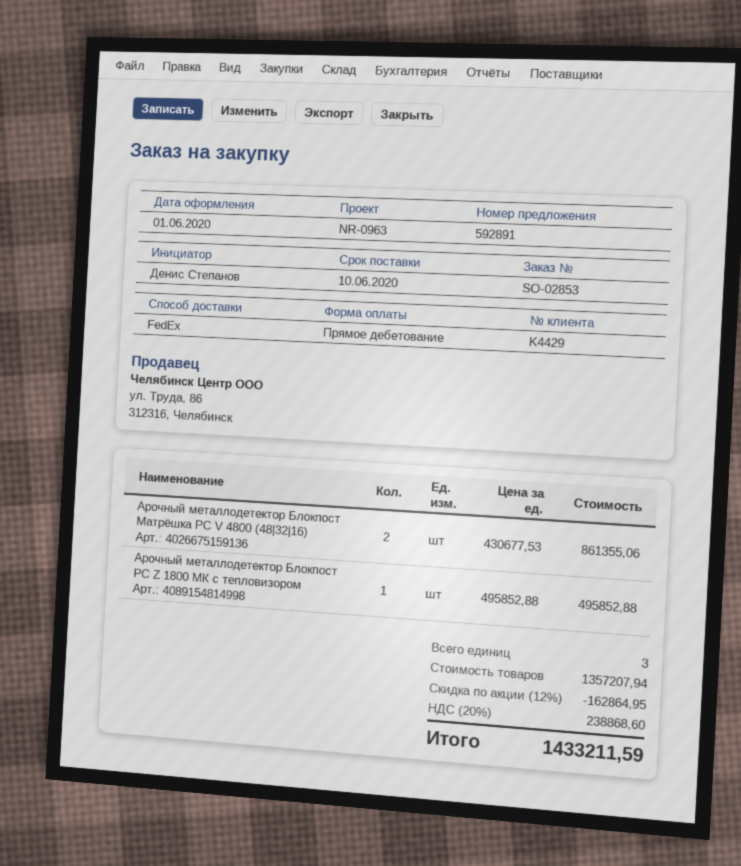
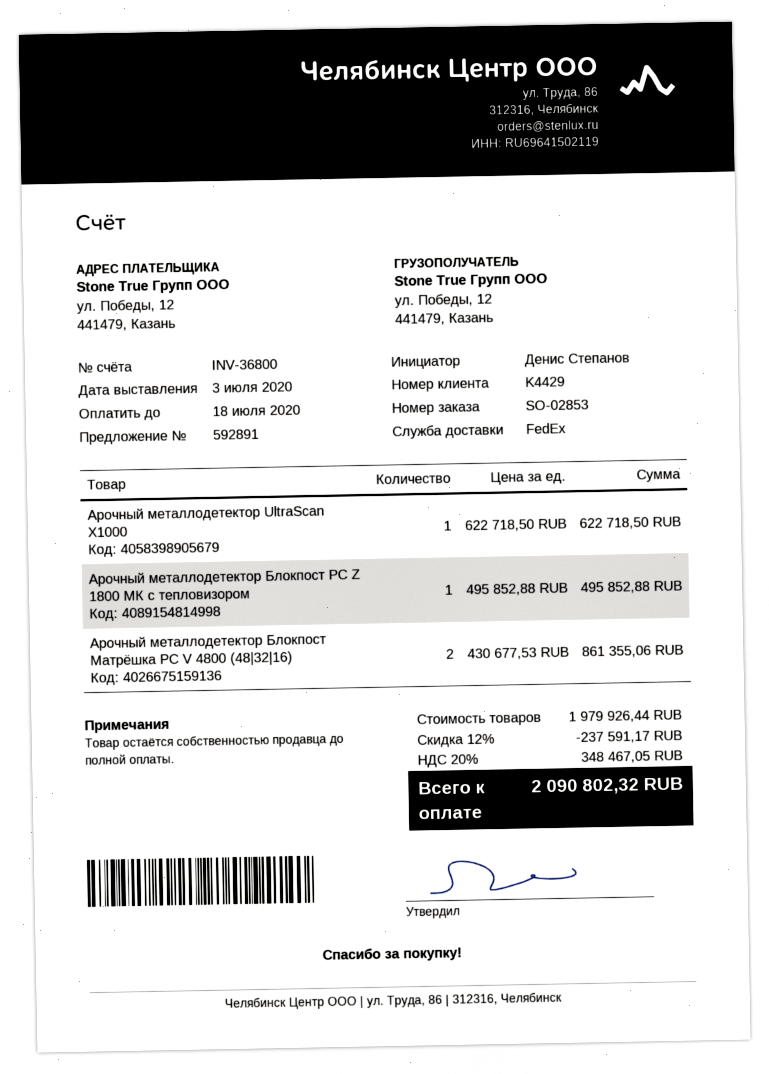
Арочный металлодетектор UltraScan X1000: none -> 1 x 622718.50 = 622718.50
subtotal: 1357207.94 -> 1979926.44
discount: 12% = 162864.95 -> 12% = 237591.17
tax: 20% = 238868.60 -> 20% = 348467.05
total: 1433211.59 -> 2090802.32

